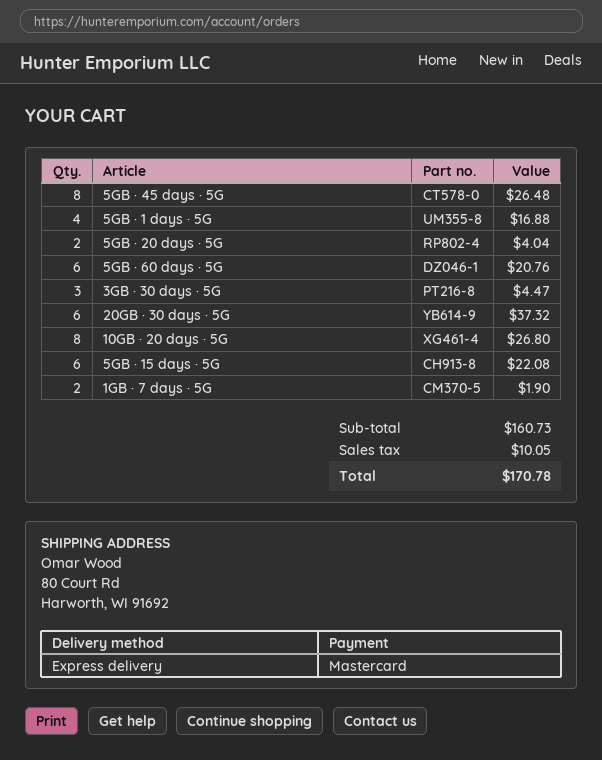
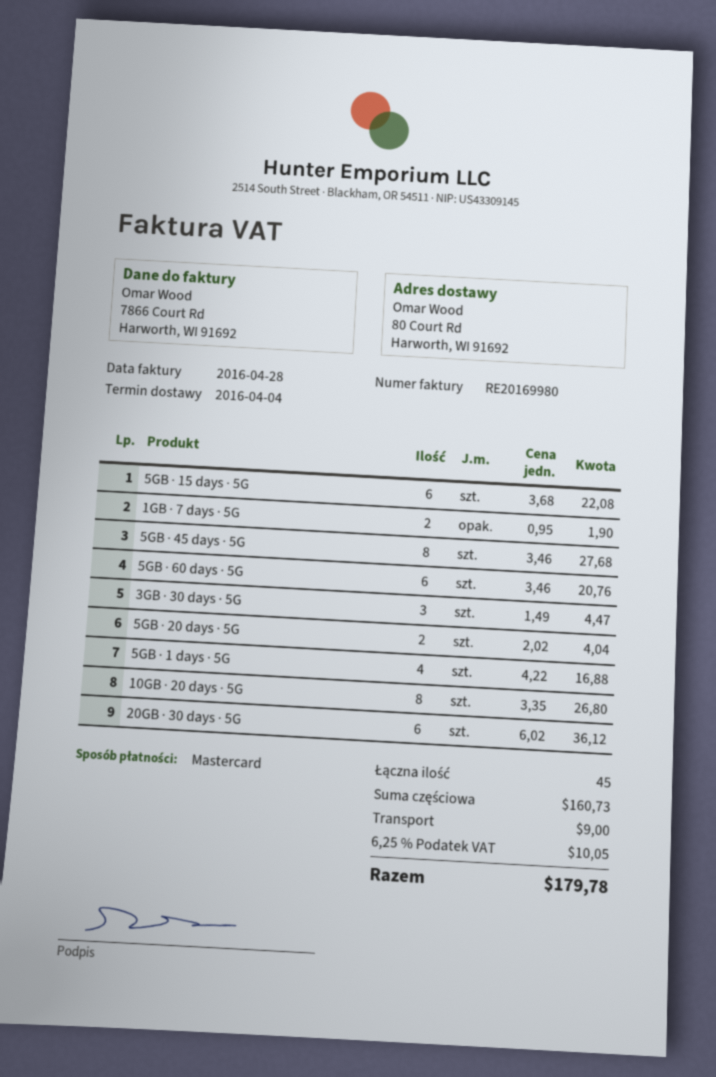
5GB · 45 days · 5G: 8 for 26.48 -> 8 for 27.68
20GB · 30 days · 5G: 6 for 37.32 -> 6 for 36.12
shipping: none -> 9.00
total: 170.78 -> 179.78

